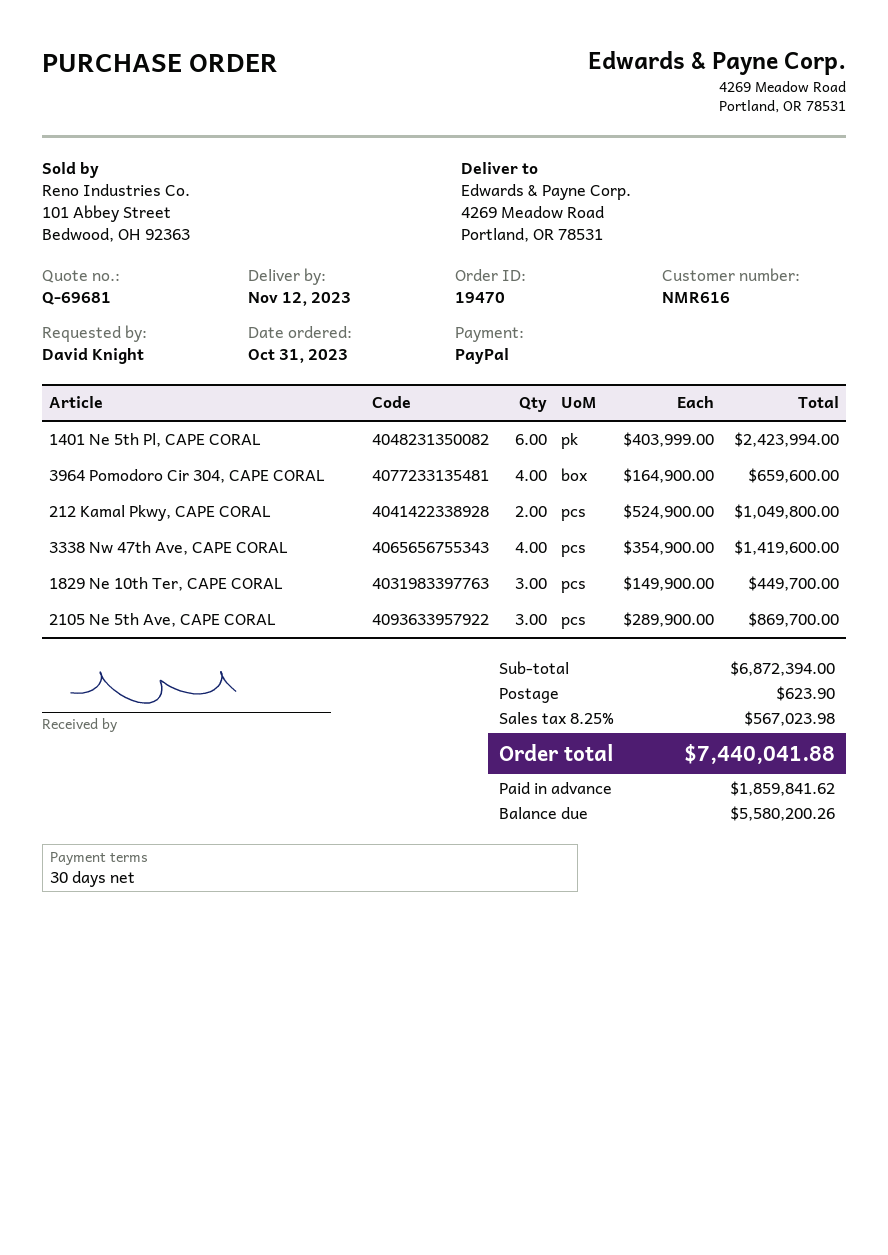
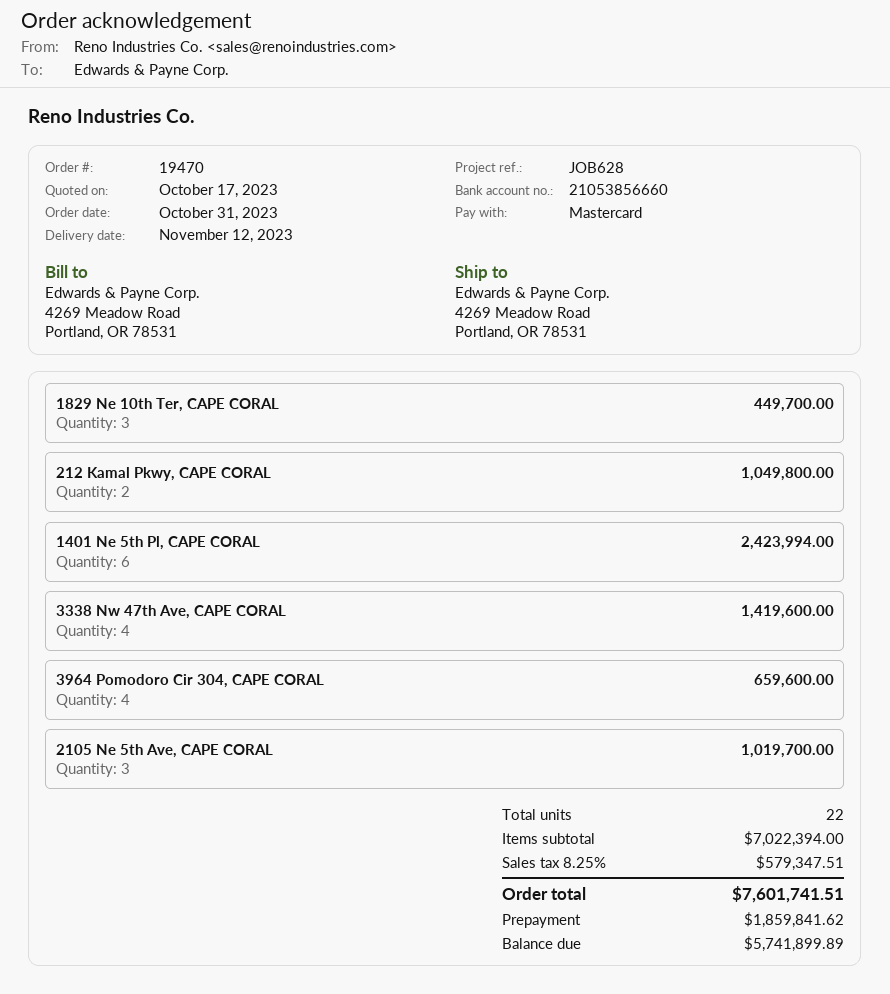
payment method: PayPal -> Mastercard
2105 Ne 5th Ave, CAPE CORAL: 3 for 869700.00 -> 3 for 1019700.00
subtotal: 6872394.00 -> 7022394.00
shipping: 623.90 -> none
tax: 8.25% = 567023.98 -> 8.25% = 579347.51
total: 7440041.88 -> 7601741.51
balance: 5580200.26 -> 5741899.89

